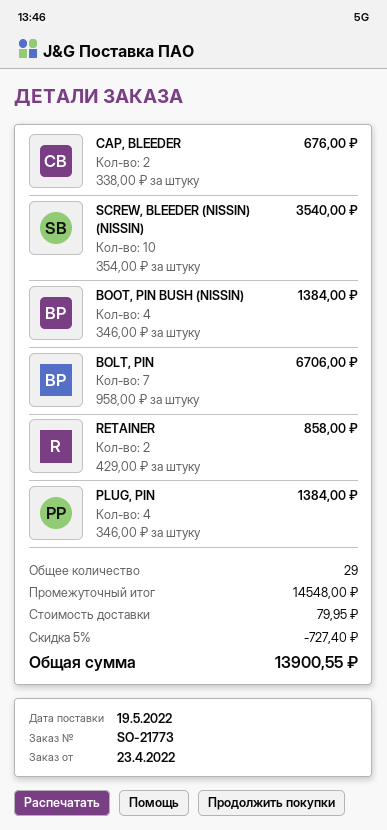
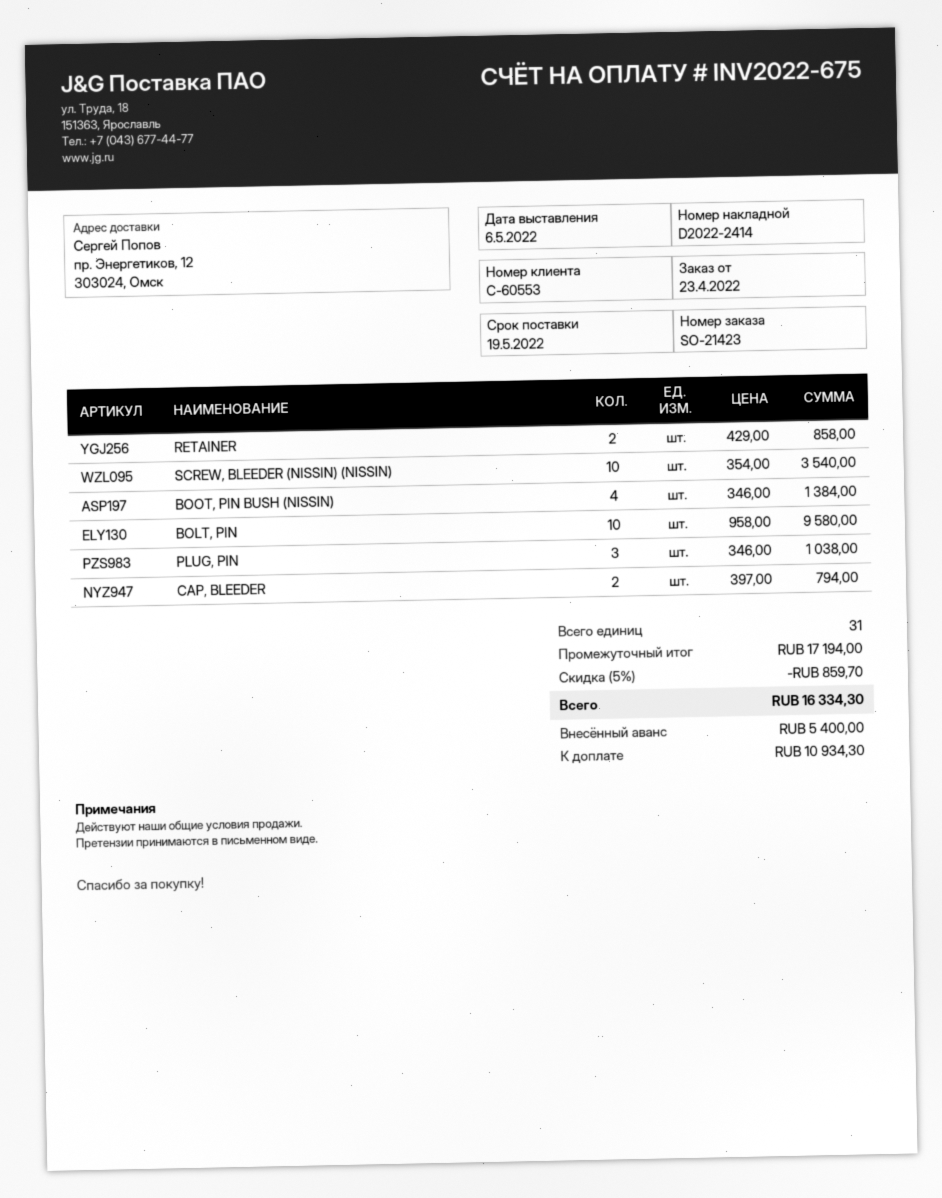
order number: SO-21773 -> SO-21423
CAP, BLEEDER: 2 x 338.00 = 676.00 -> 2 x 397.00 = 794.00
BOLT, PIN: 7 x 958.00 = 6706.00 -> 10 x 958.00 = 9580.00
PLUG, PIN: 4 x 346.00 = 1384.00 -> 3 x 346.00 = 1038.00
total quantity: 29 -> 31
subtotal: 14548.00 -> 17194.00
discount: 5% = 727.40 -> 5% = 859.70
shipping: 79.95 -> none
total: 13900.55 -> 16334.30

